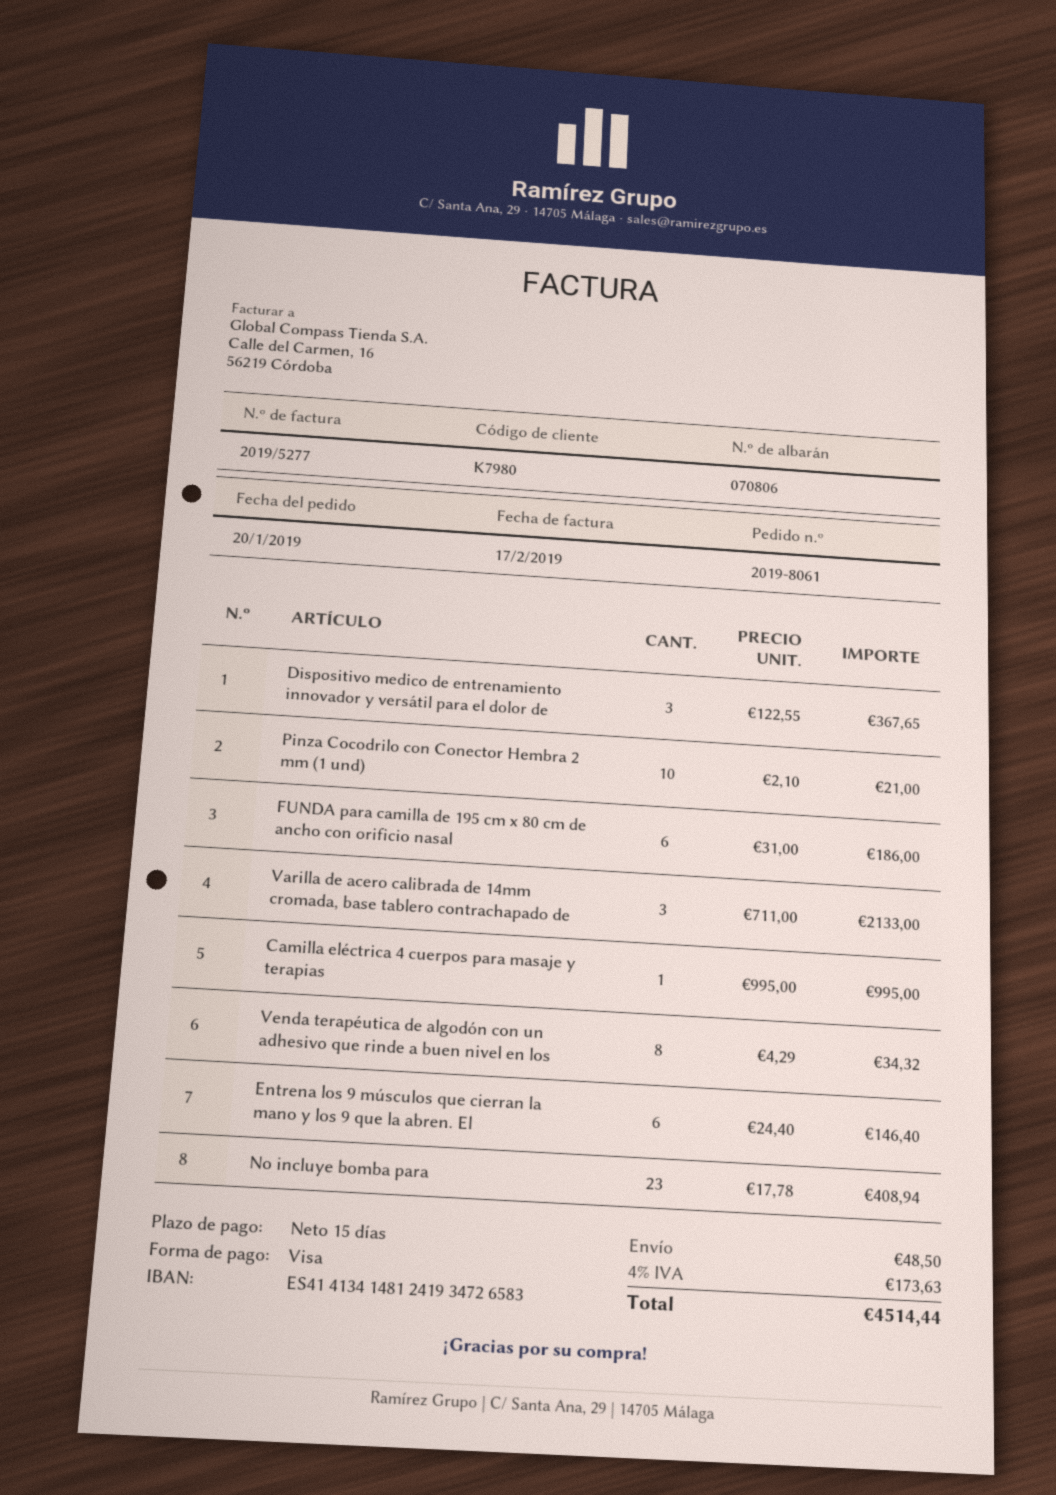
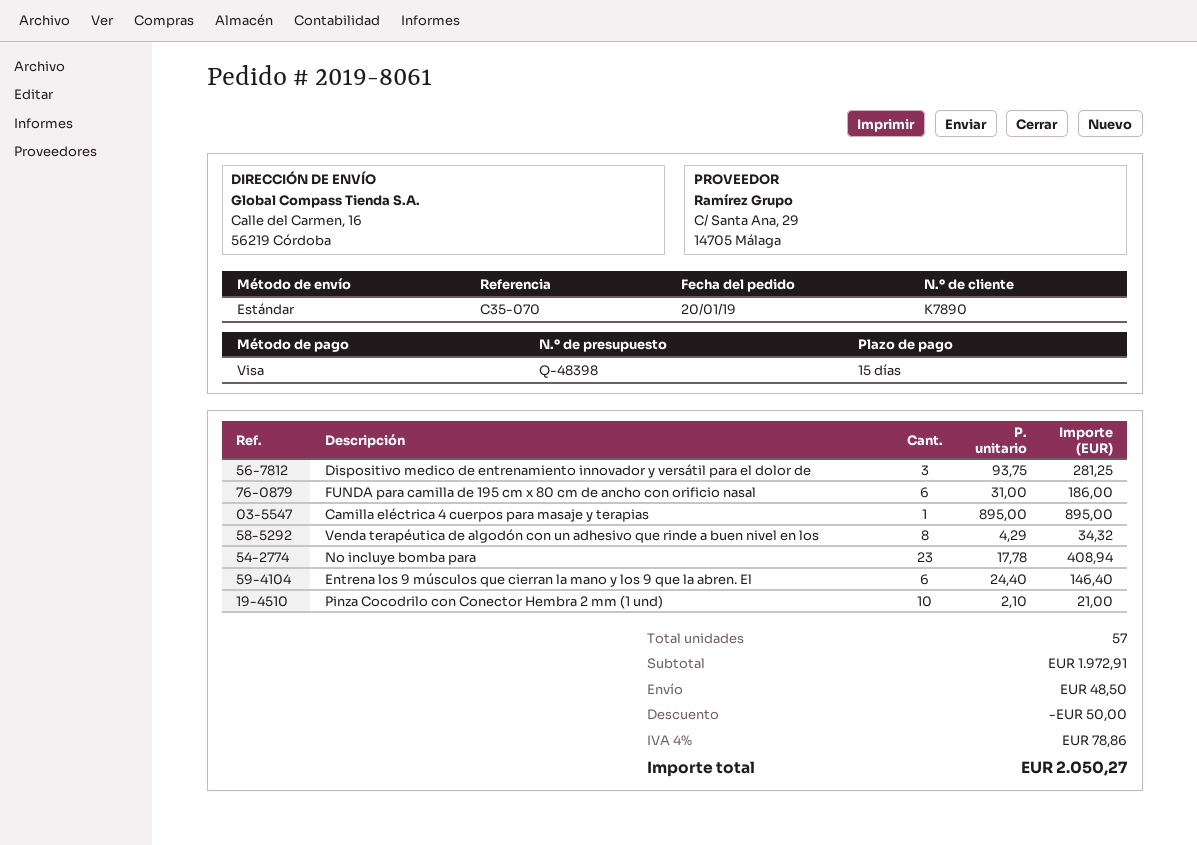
customer number: K7980 -> K7890
Dispositivo medico de entrenamiento innovador y versátil para el dolor de: 3 x 122.55 = 367.65 -> 3 x 93.75 = 281.25
Varilla de acero calibrada de 14mm cromada, base tablero contrachapado de: 3 x 711.00 = 2133.00 -> none
Camilla eléctrica 4 cuerpos para masaje y terapias: 1 x 995.00 = 995.00 -> 1 x 895.00 = 895.00
discount: none -> 50.00
tax: 4% = 173.63 -> 4% = 78.86
total: 4514.44 -> 2050.27

